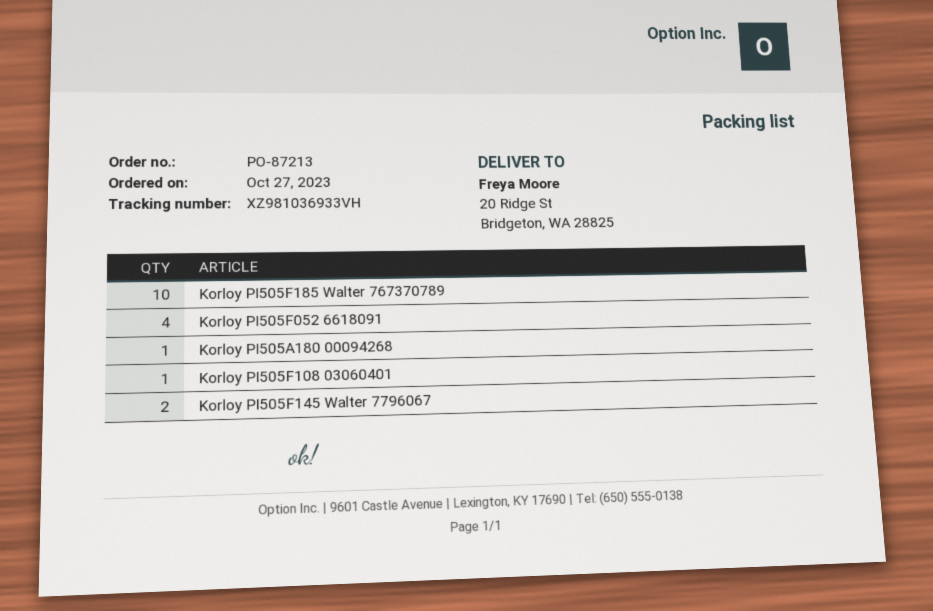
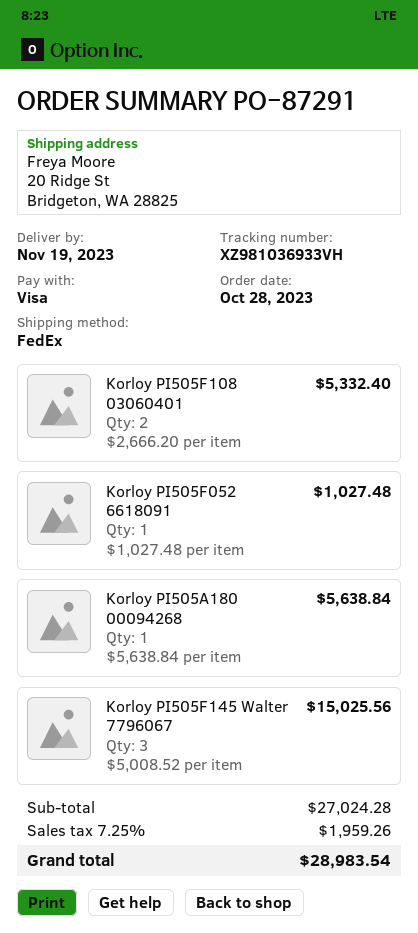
order number: PO-87213 -> PO-87291
order date: 2023-10-27 -> 2023-10-28
Korloy PI505F185 Walter 767370789: 10 -> none
Korloy PI505F052 6618091: 4 -> 1
Korloy PI505F108 03060401: 1 -> 2
Korloy PI505F145 Walter 7796067: 2 -> 3

